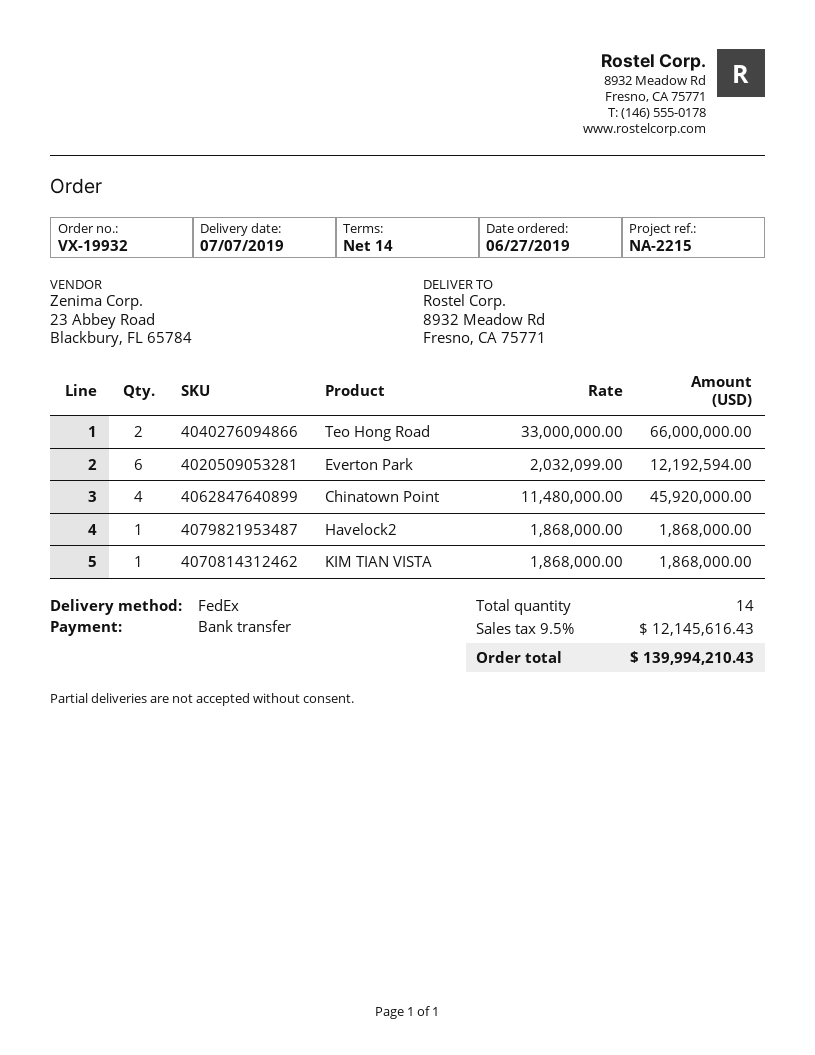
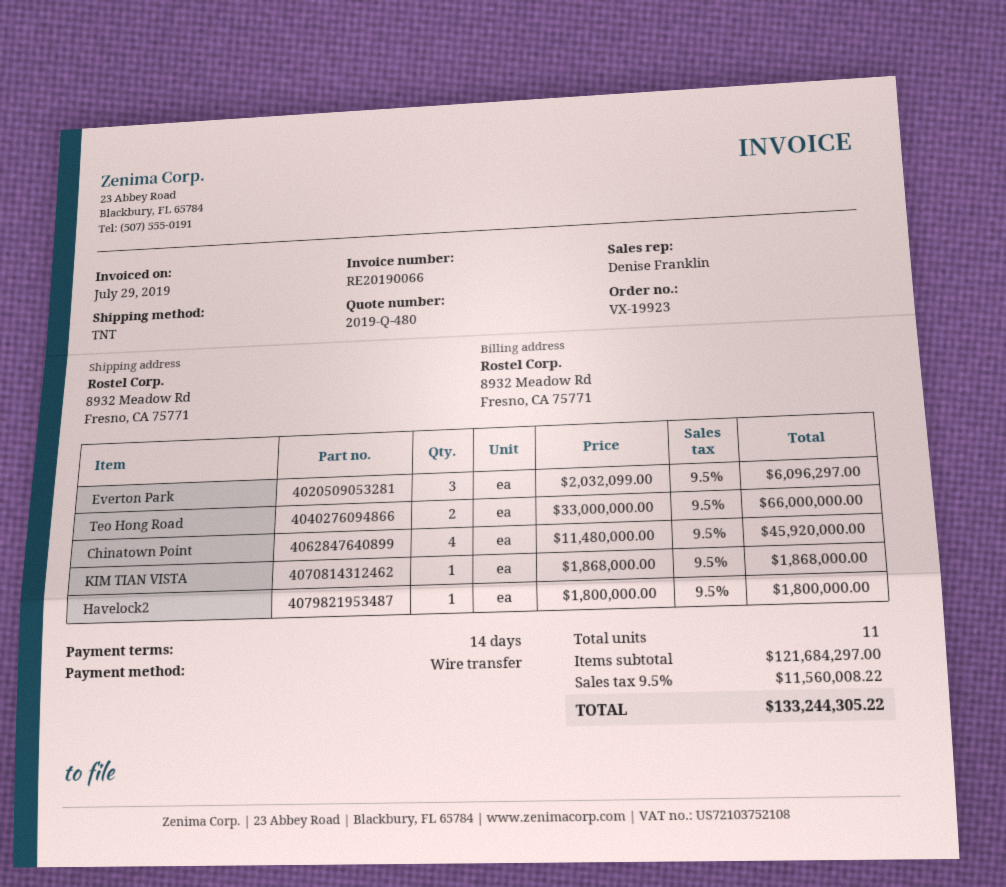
order number: VX-19932 -> VX-19923
shipping method: FedEx -> TNT
Everton Park: 6 x 2032099.00 = 12192594.00 -> 3 x 2032099.00 = 6096297.00
Havelock2: 1 x 1868000.00 = 1868000.00 -> 1 x 1800000.00 = 1800000.00
total quantity: 14 -> 11
tax: 9.5% = 12145616.43 -> 9.5% = 11560008.22
total: 139994210.43 -> 133244305.22

